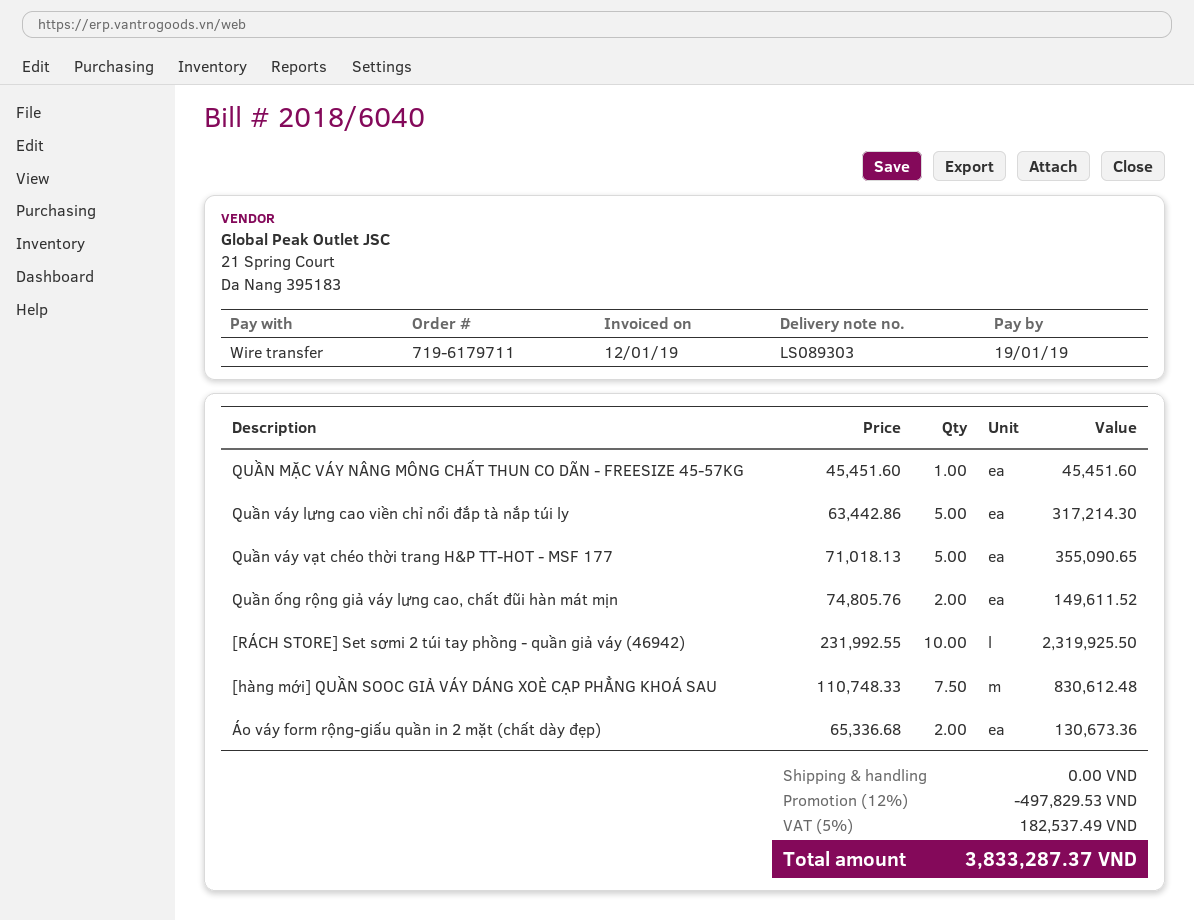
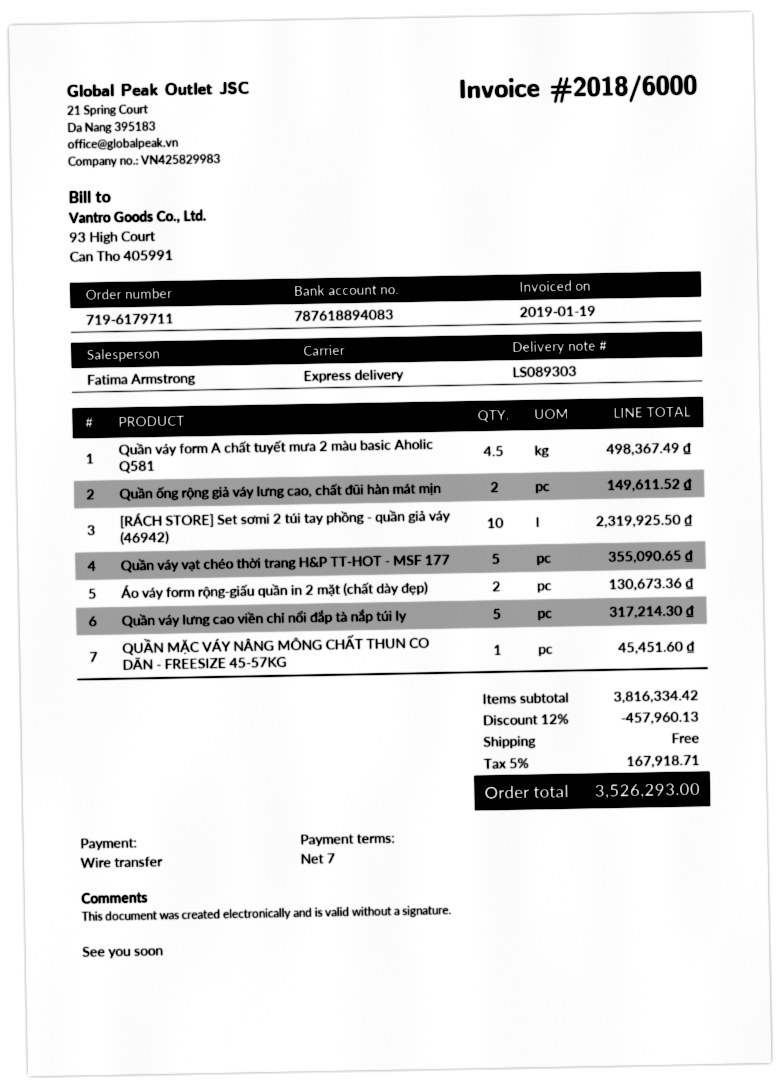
invoice number: 2018/6040 -> 2018/6000
invoice date: 2019-01-12 -> 2019-01-19
[hàng mới] QUẦN SOOC GIẢ VÁY DÁNG XOÈ CẠP PHẲNG KHOÁ SAU: 7.5 for 830612.48 -> none
Quần váy form A chất tuyết mưa 2 màu basic Aholic Q581: none -> 4.5 for 498367.49
discount: 12% = 497829.53 -> 12% = 457960.13
tax: 5% = 182537.49 -> 5% = 167918.71
total: 3833287.37 -> 3526293.00

